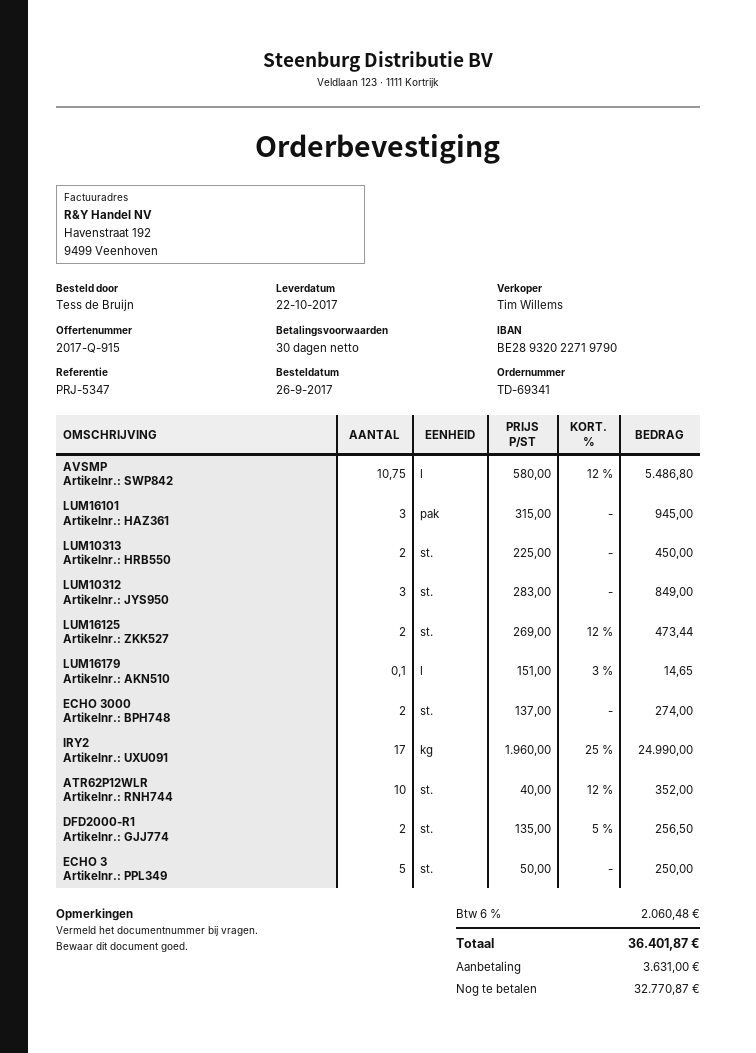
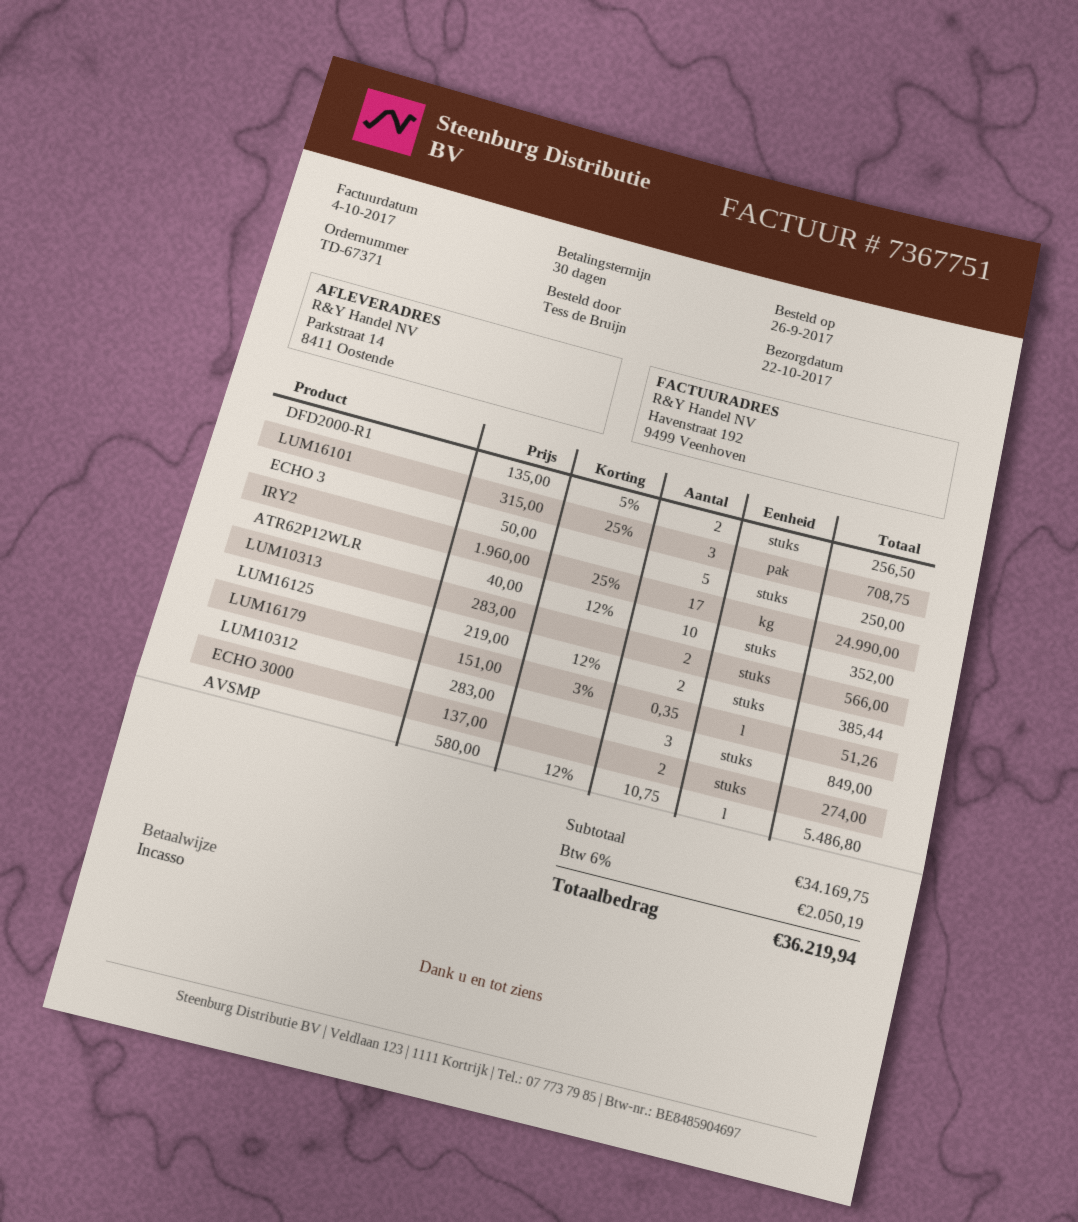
order number: TD-69341 -> TD-67371
LUM16101: 3 x 315.00 = 945.00 -> 3 x 315.00 - 25% = 708.75
LUM10313: 2 x 225.00 = 450.00 -> 2 x 283.00 = 566.00
LUM16125: 2 x 269.00 - 12% = 473.44 -> 2 x 219.00 - 12% = 385.44
LUM16179: 0.1 x 151.00 - 3% = 14.65 -> 0.35 x 151.00 - 3% = 51.26
tax: 6% = 2060.48 -> 6% = 2050.19
total: 36401.87 -> 36219.94

